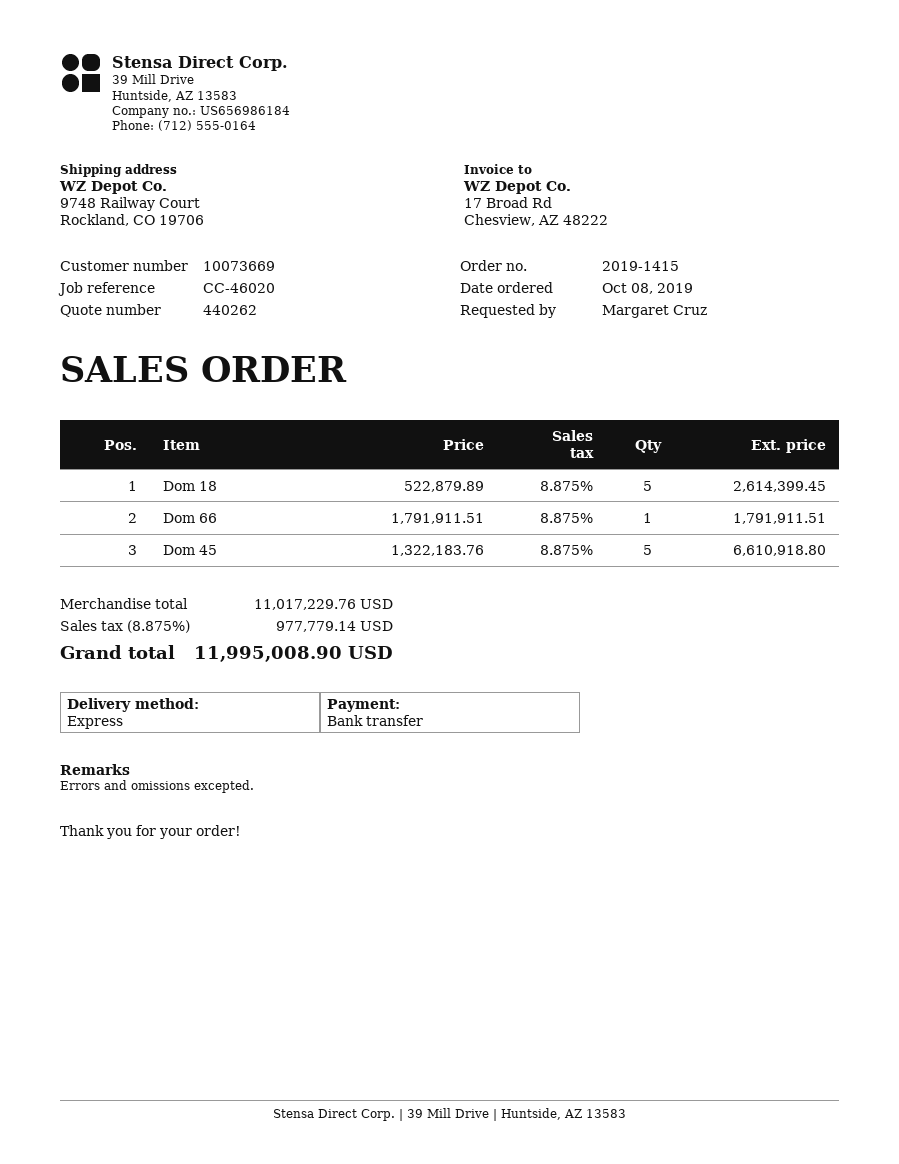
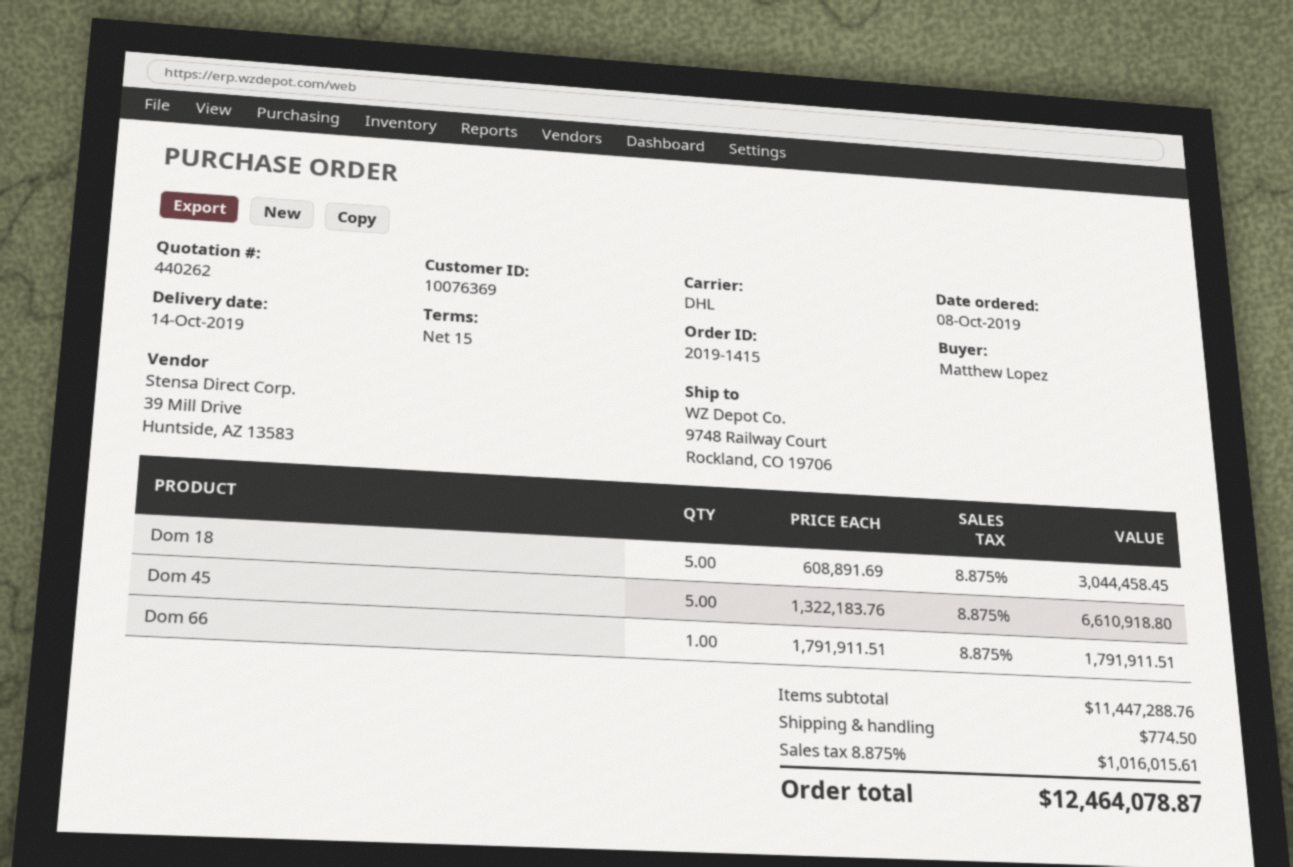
customer number: 10073669 -> 10076369
ordered by: Margaret Cruz -> Matthew Lopez
shipping method: express -> DHL
Dom 18: 5 x 522879.89 = 2614399.45 -> 5 x 608891.69 = 3044458.45
subtotal: 11017229.76 -> 11447288.76
shipping: none -> 774.50
tax: 8.875% = 977779.14 -> 8.875% = 1016015.61
total: 11995008.90 -> 12464078.87

